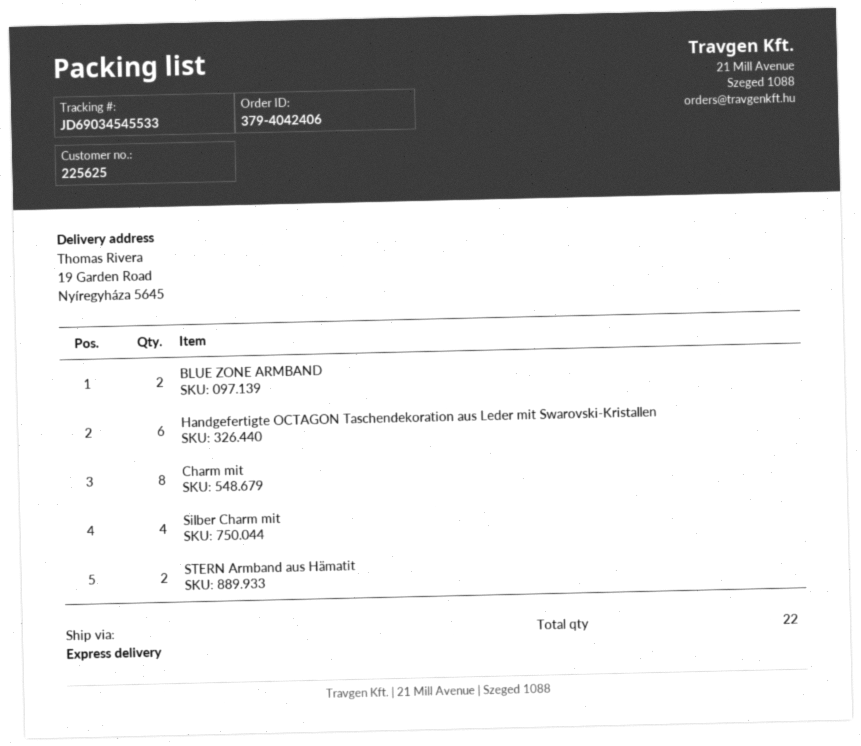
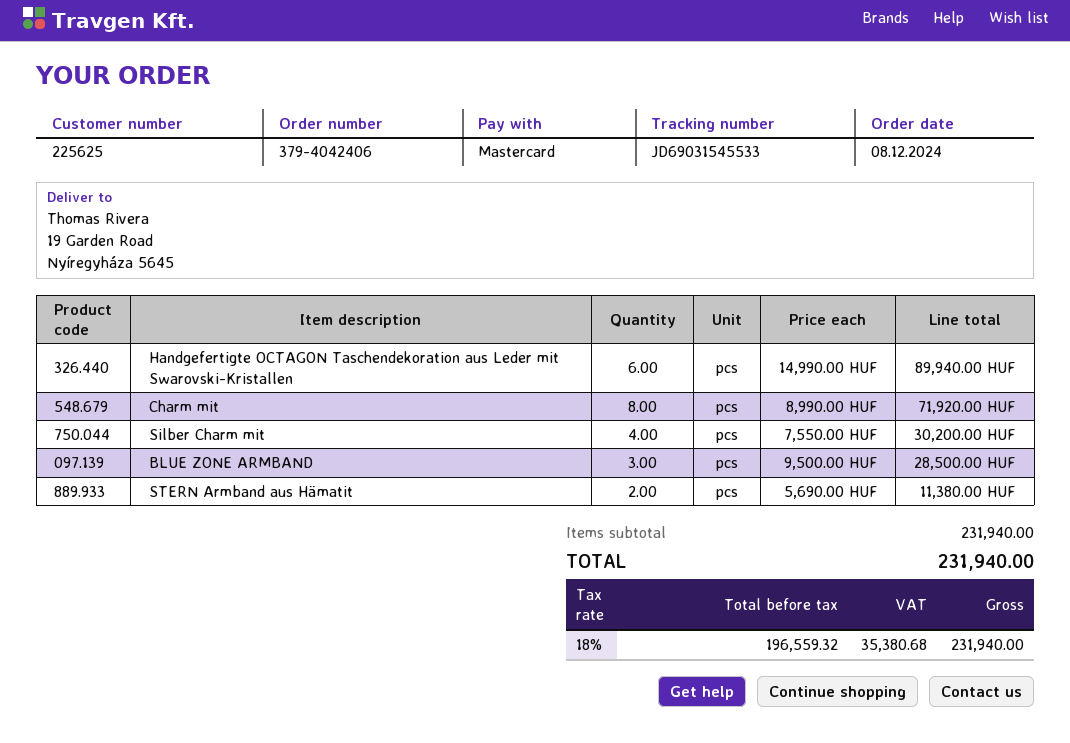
tracking number: JD69034545533 -> JD69031545533
BLUE ZONE ARMBAND: 2 -> 3

